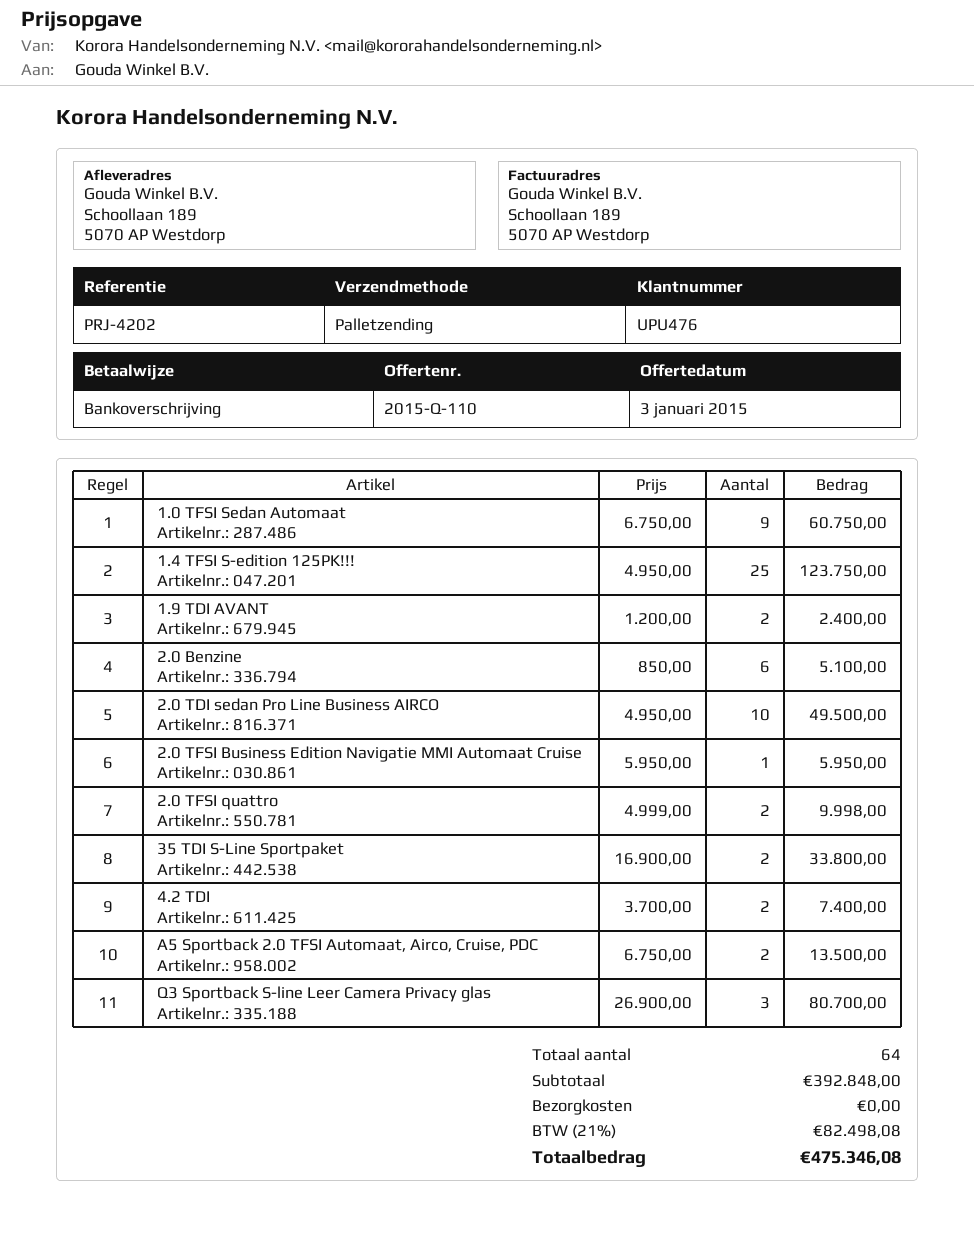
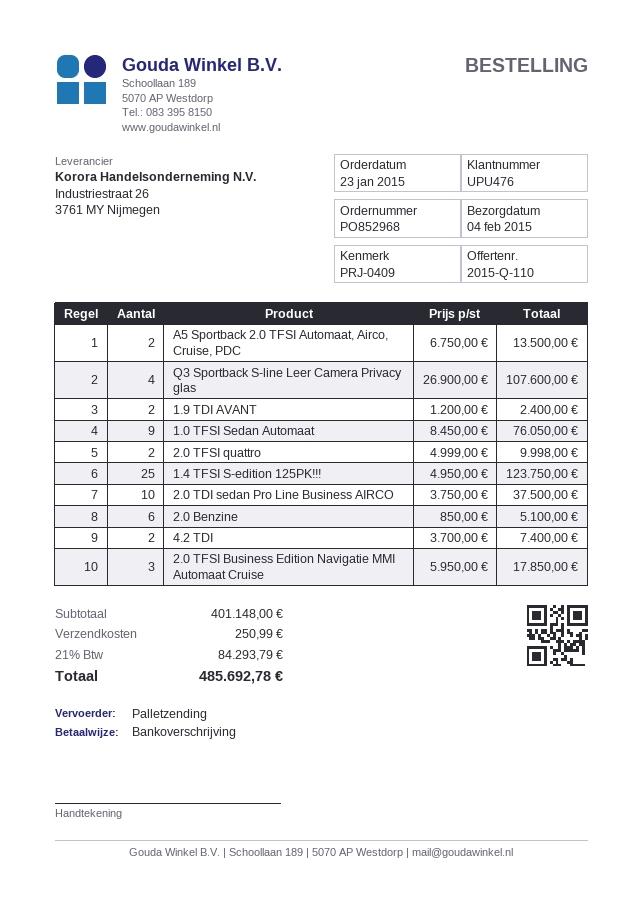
reference: PRJ-4202 -> PRJ-0409
1.0 TFSI Sedan Automaat: 9 x 6750.00 = 60750.00 -> 9 x 8450.00 = 76050.00
2.0 TDI sedan Pro Line Business AIRCO: 10 x 4950.00 = 49500.00 -> 10 x 3750.00 = 37500.00
2.0 TFSI Business Edition Navigatie MMI Automaat Cruise: 1 x 5950.00 = 5950.00 -> 3 x 5950.00 = 17850.00
35 TDI S-Line Sportpaket: 2 x 16900.00 = 33800.00 -> none
Q3 Sportback S-line Leer Camera Privacy glas: 3 x 26900.00 = 80700.00 -> 4 x 26900.00 = 107600.00
subtotal: 392848.00 -> 401148.00
shipping: 0.00 -> 250.99
tax: 21% = 82498.08 -> 21% = 84293.79
total: 475346.08 -> 485692.78

